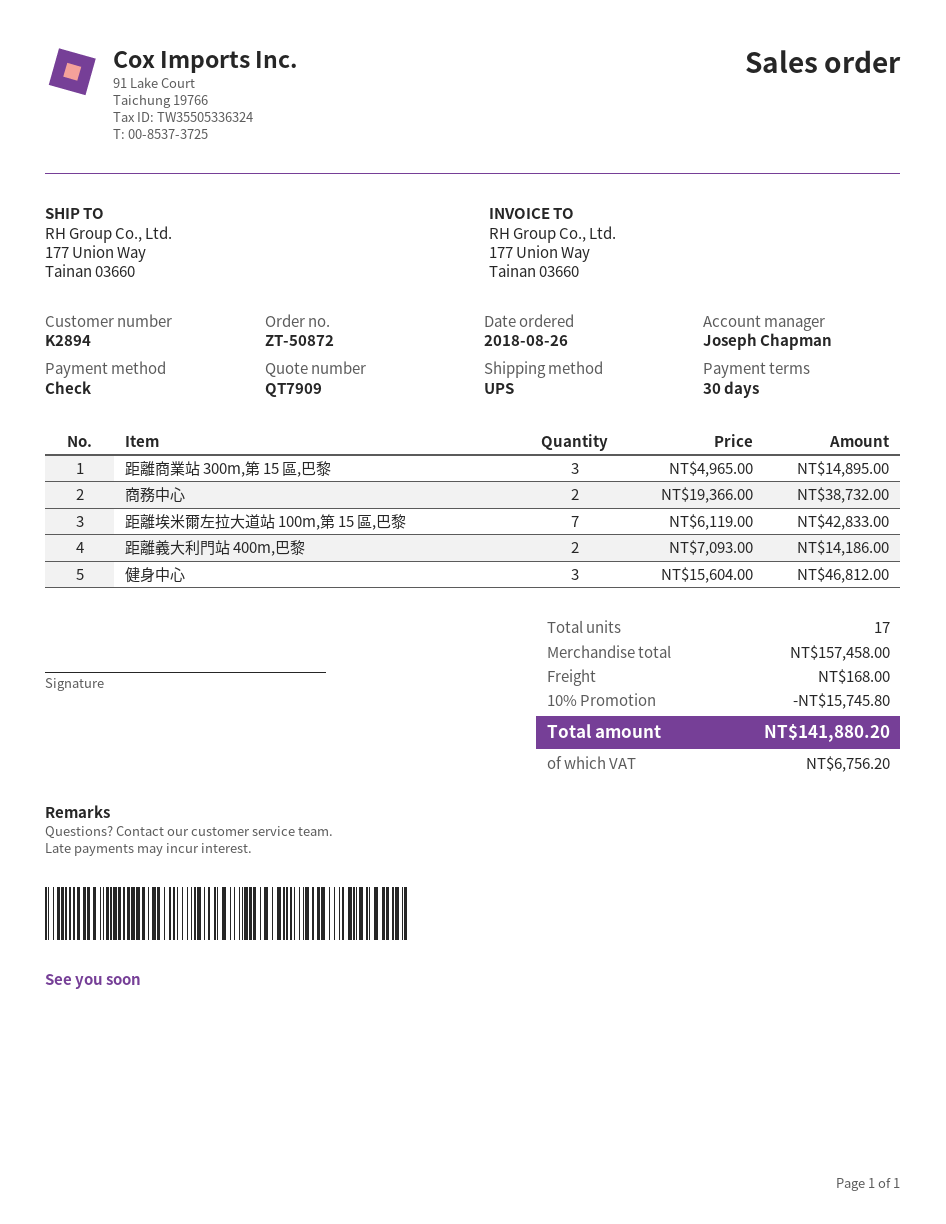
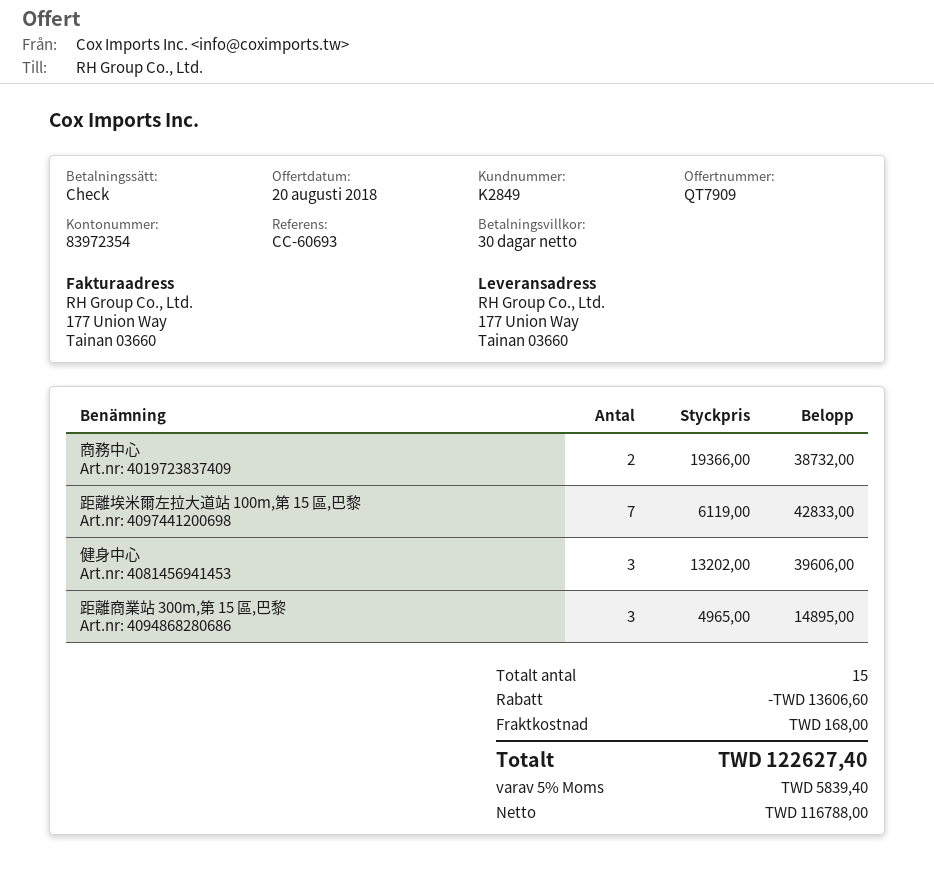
customer number: K2894 -> K2849
距離義大利門站 400m,巴黎: 2 x 7093.00 = 14186.00 -> none
健身中心: 3 x 15604.00 = 46812.00 -> 3 x 13202.00 = 39606.00
total quantity: 17 -> 15
discount: 15745.80 -> 13606.60
tax: 6756.20 -> 5839.40
total: 141880.20 -> 122627.40

